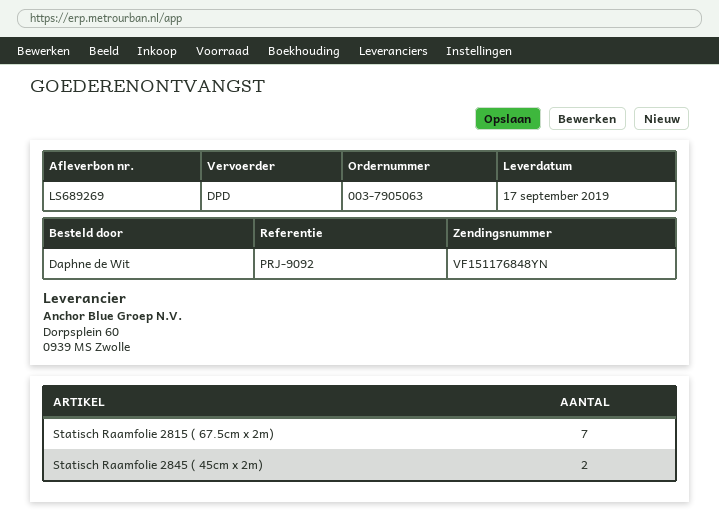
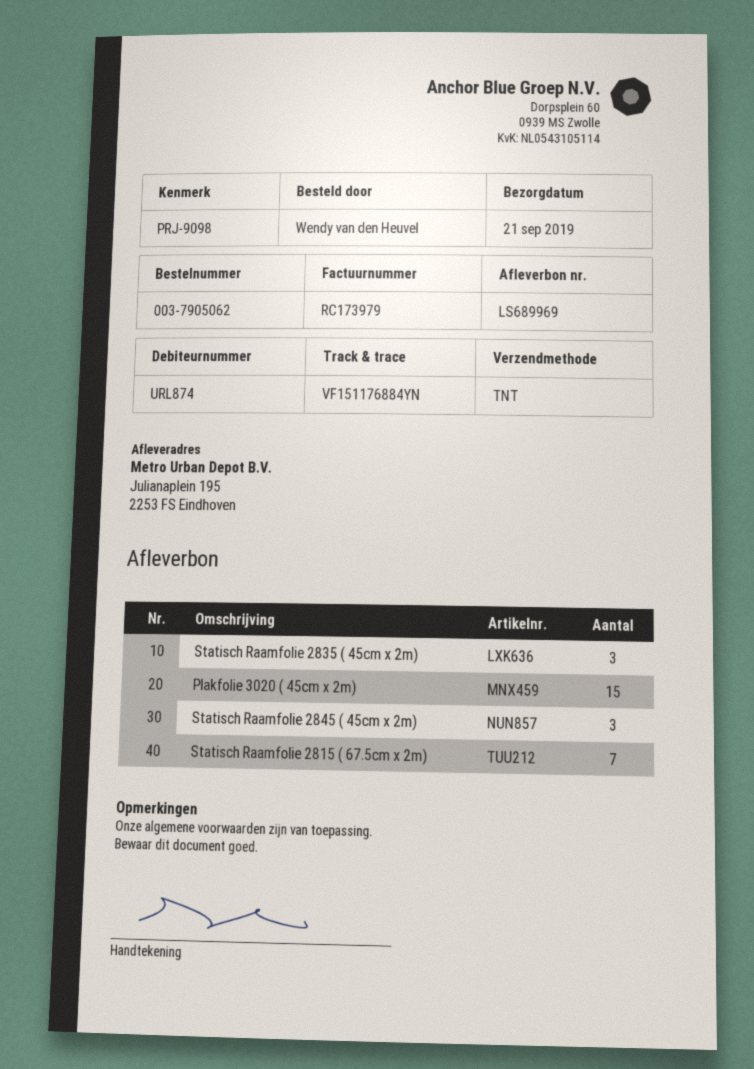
order number: 003-7905063 -> 003-7905062
delivery note number: LS689269 -> LS689969
delivery date: 2019-09-17 -> 2019-09-21
reference: PRJ-9092 -> PRJ-9098
ordered by: Daphne de Wit -> Wendy van den Heuvel
shipping method: DPD -> TNT
tracking number: VF151176848YN -> VF151176884YN
Statisch Raamfolie 2845 ( 45cm x 2m): 2 -> 3
Statisch Raamfolie 2835 ( 45cm x 2m): none -> 3
Plakfolie 3020 ( 45cm x 2m): none -> 15

